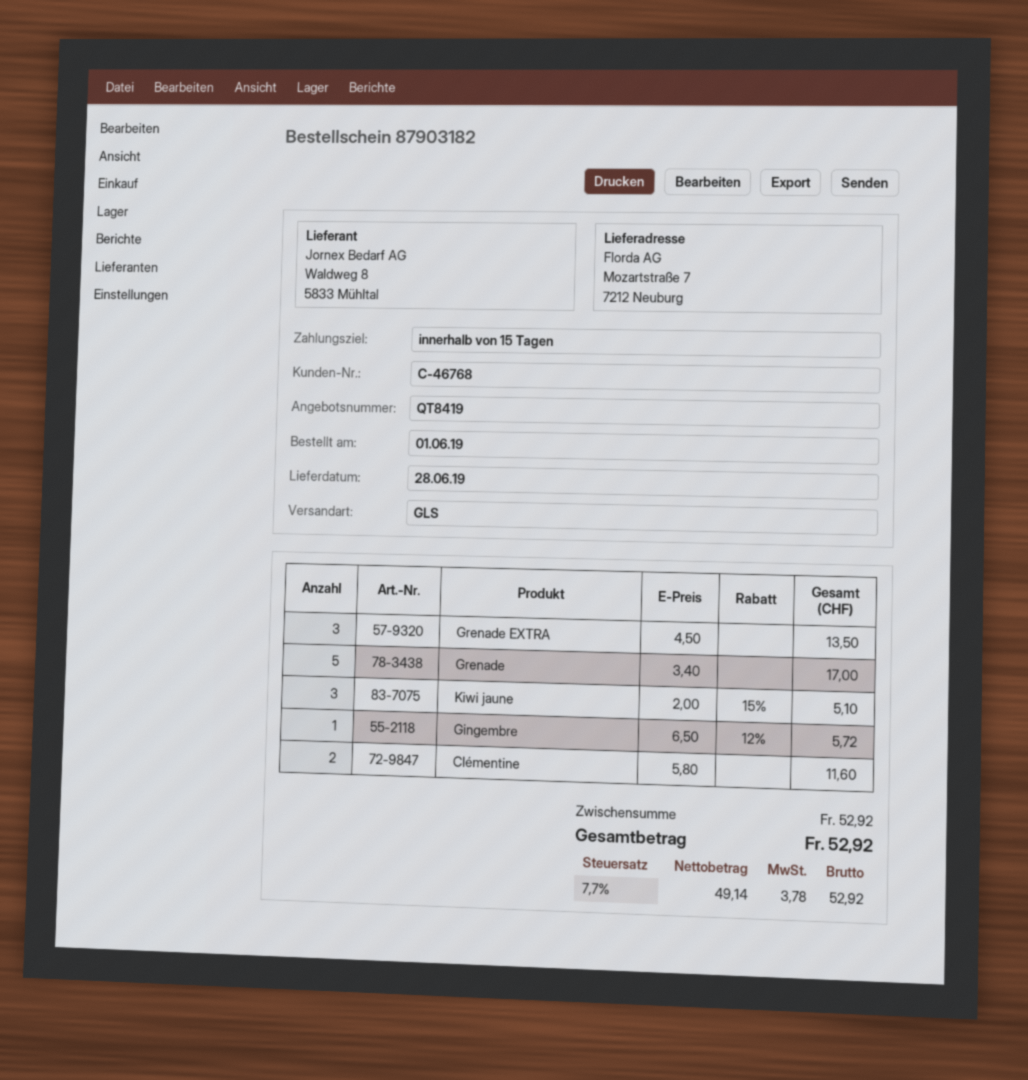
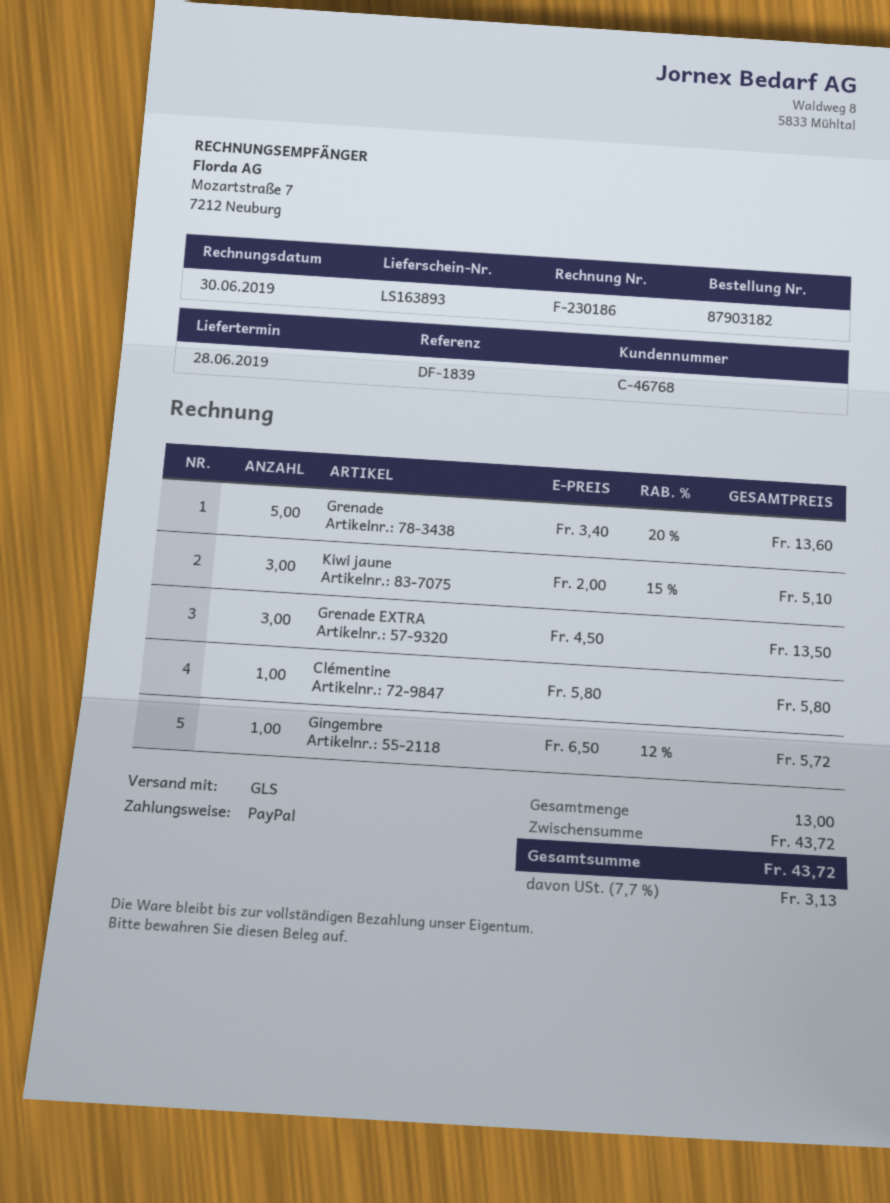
Grenade: 5 x 3.40 = 17.00 -> 5 x 3.40 - 20% = 13.60
Clémentine: 2 x 5.80 = 11.60 -> 1 x 5.80 = 5.80
subtotal: 52.92 -> 43.72
tax: 7.7% = 3.78 -> 7.7% = 3.13
total: 52.92 -> 43.72

